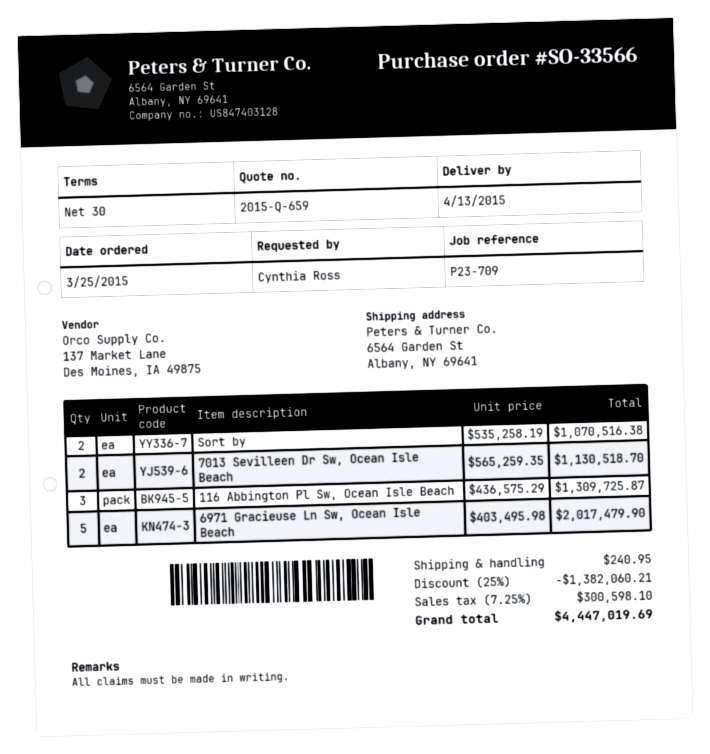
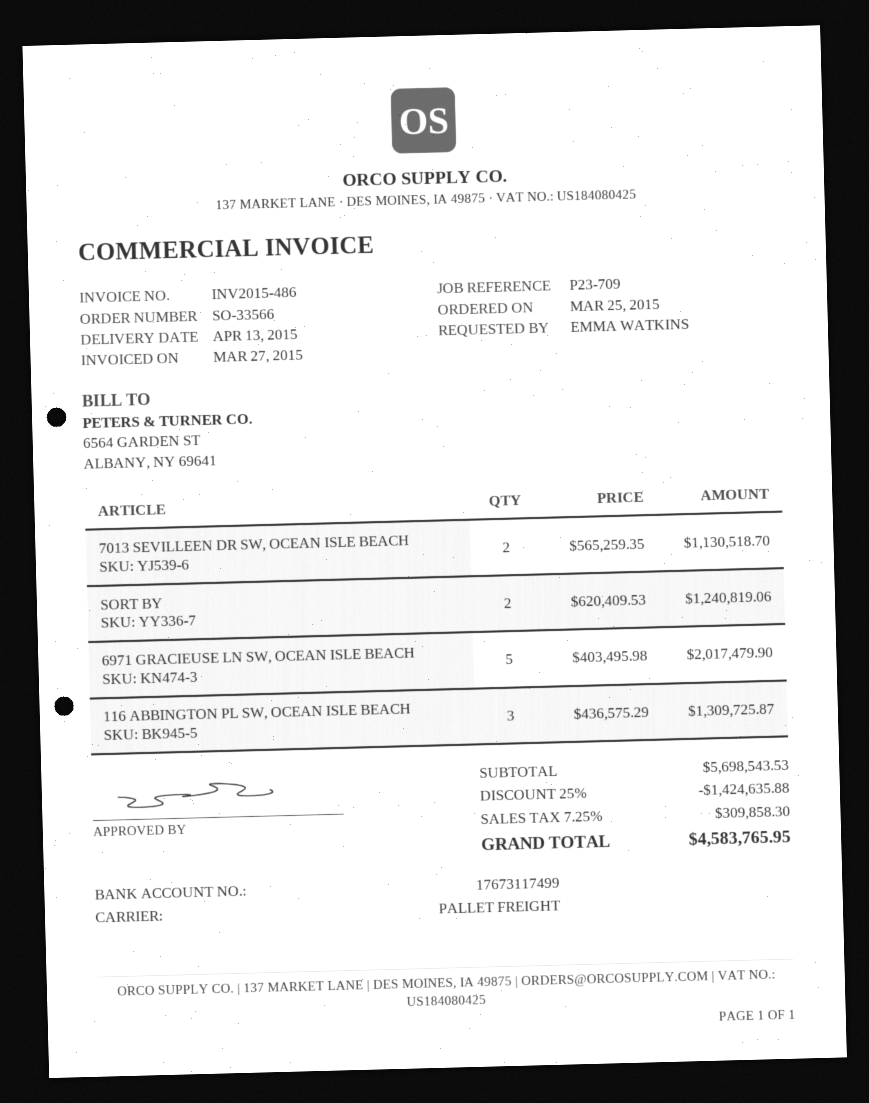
ordered by: Cynthia Ross -> EMMA WATKINS
Sort by: 2 x 535258.19 = 1070516.38 -> 2 x 620409.53 = 1240819.06
discount: 25% = 1382060.21 -> 25% = 1424635.88
shipping: 240.95 -> none
tax: 7.25% = 300598.10 -> 7.25% = 309858.30
total: 4447019.69 -> 4583765.95

